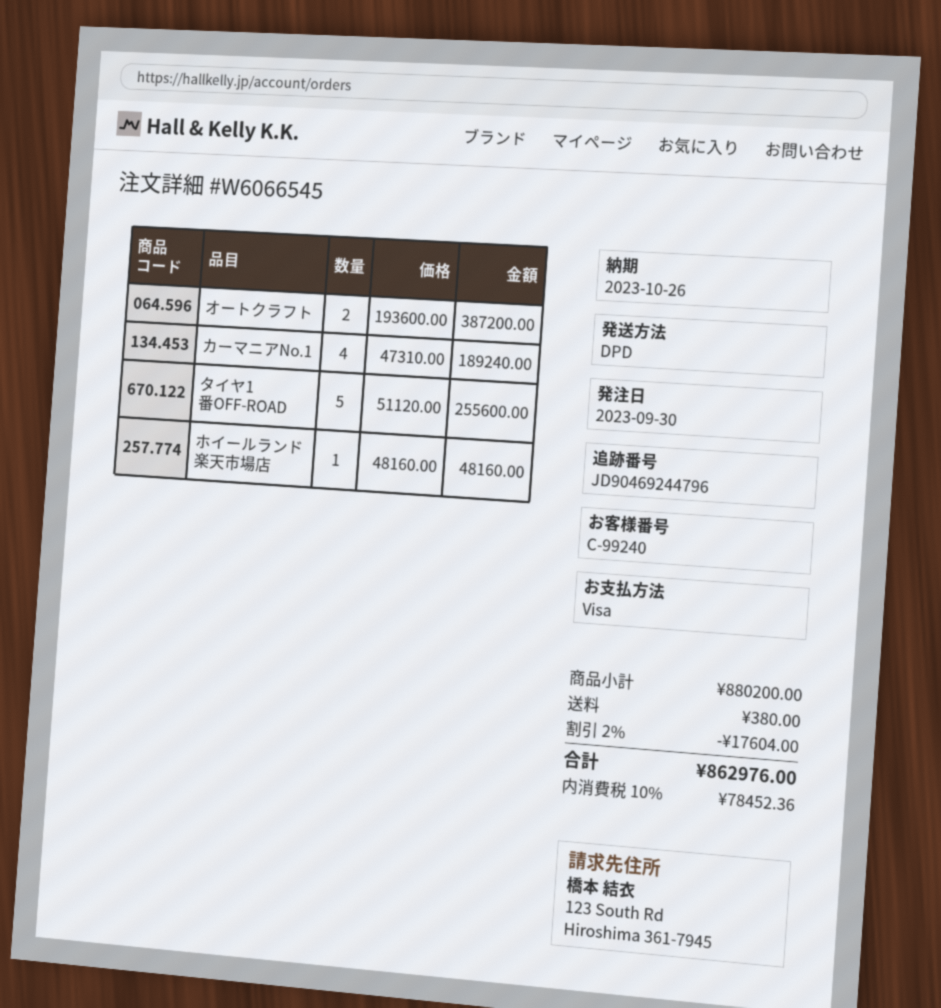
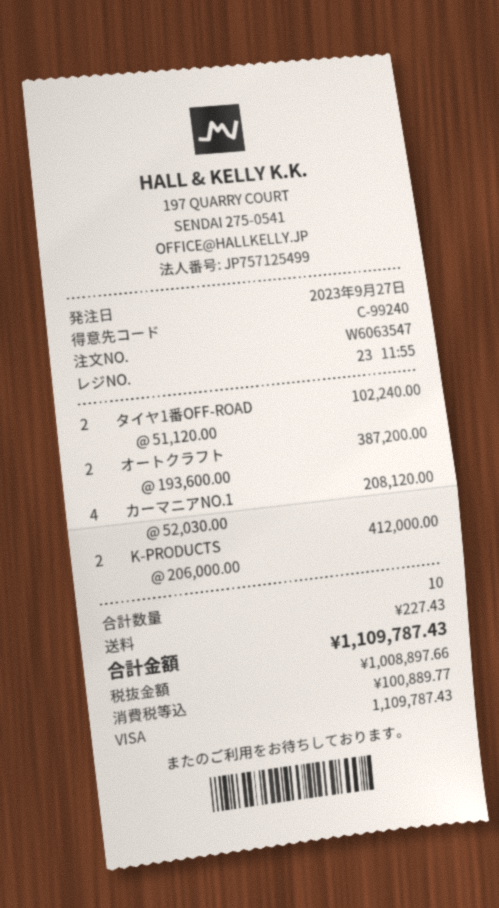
order number: W6066545 -> W6063547
order date: 2023-09-30 -> 2023-09-27
カーマニアNo.1: 4 x 47310.00 = 189240.00 -> 4 x 52030.00 = 208120.00
タイヤ1番OFF-ROAD: 5 x 51120.00 = 255600.00 -> 2 x 51120.00 = 102240.00
ホイールランド 楽天市場店: 1 x 48160.00 = 48160.00 -> none
K-PRODUCTS: none -> 2 x 206000.00 = 412000.00
discount: 2% = 17604.00 -> none
shipping: 380.00 -> 227.43
tax: 78452.36 -> 100889.77
total: 862976.00 -> 1109787.43

